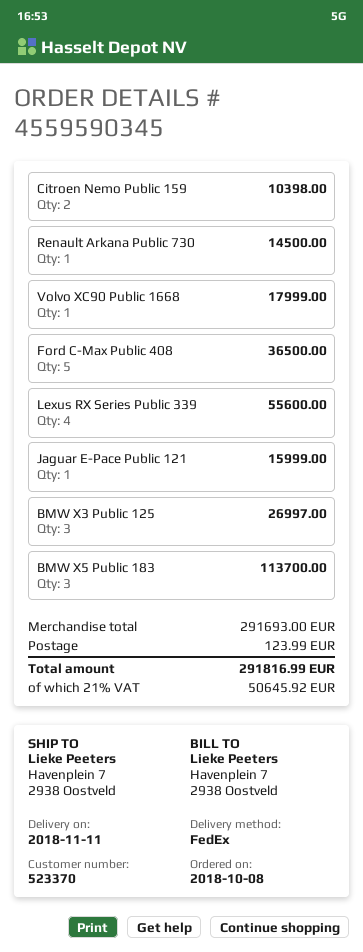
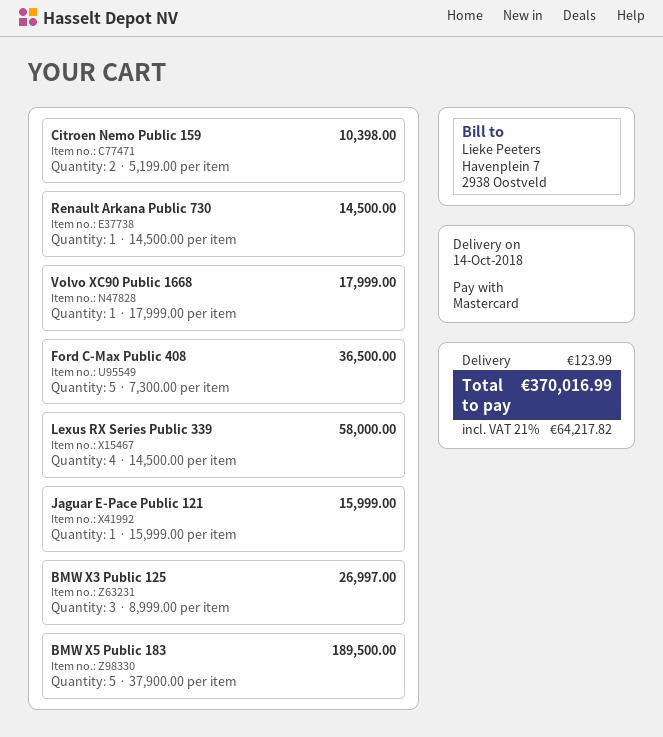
delivery date: 2018-11-11 -> 2018-10-14
Lexus RX Series Public 339: 4 for 55600.00 -> 4 for 58000.00
BMW X5 Public 183: 3 for 113700.00 -> 5 for 189500.00
tax: 21% = 50645.92 -> 21% = 64217.82
total: 291816.99 -> 370016.99

